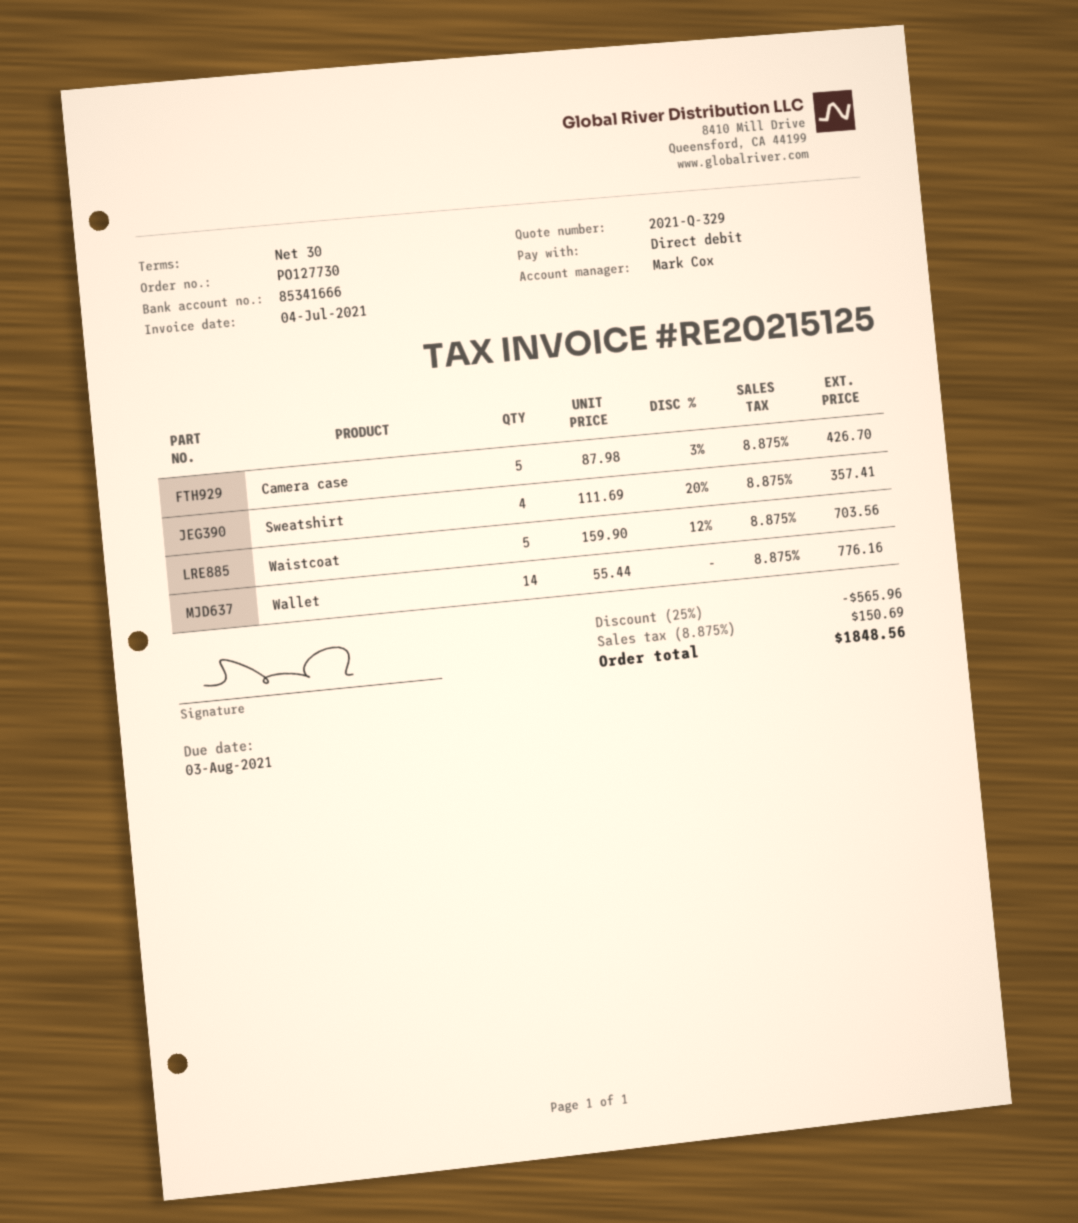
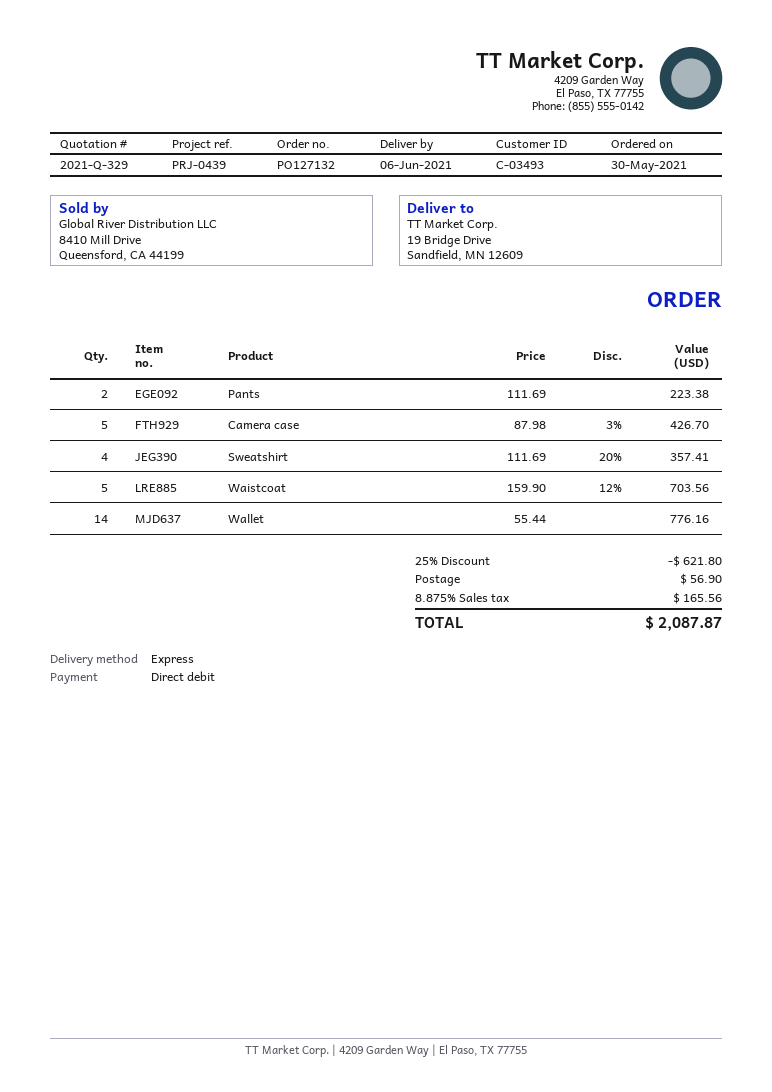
order number: PO127730 -> PO127132
Pants: none -> 2 x 111.69 = 223.38
discount: 25% = 565.96 -> 25% = 621.80
shipping: none -> 56.90
tax: 8.875% = 150.69 -> 8.875% = 165.56
total: 1848.56 -> 2087.87

